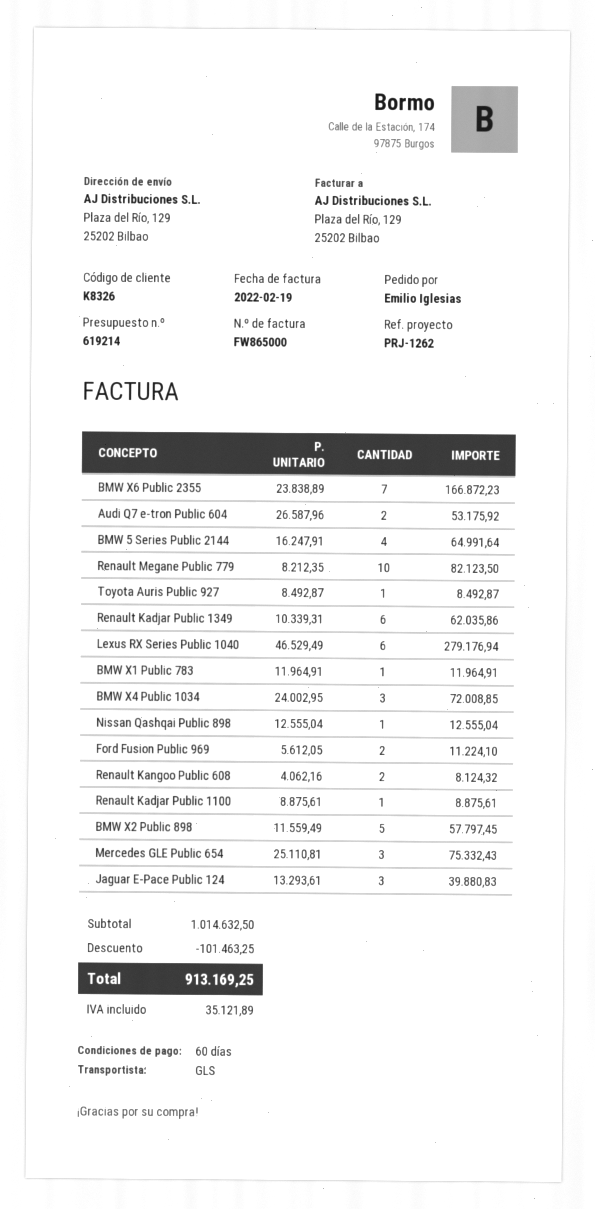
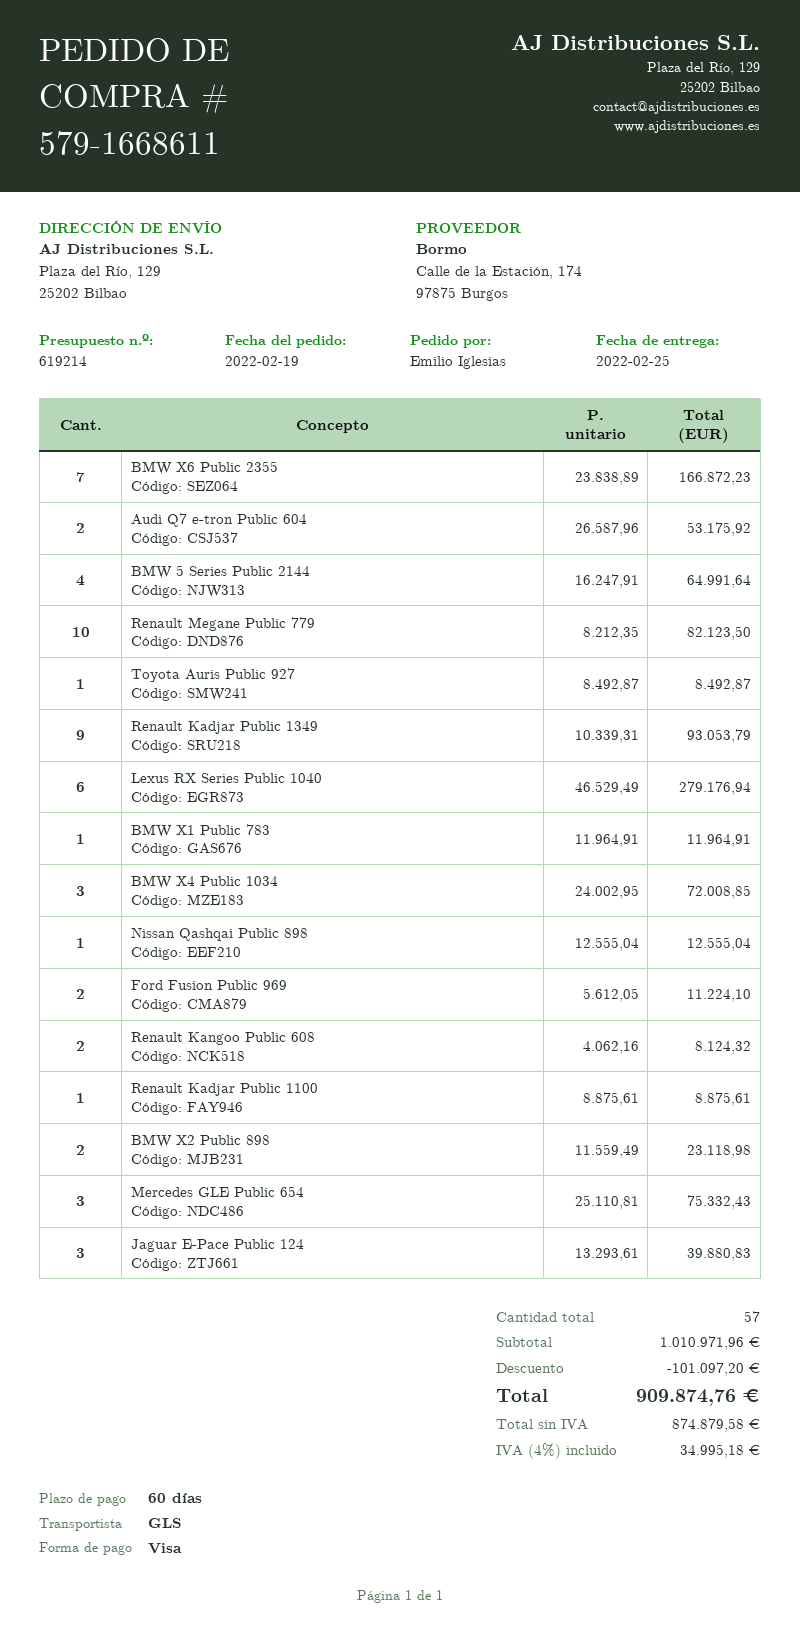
Renault Kadjar Public 1349: 6 x 10339.31 = 62035.86 -> 9 x 10339.31 = 93053.79
BMW X2 Public 898: 5 x 11559.49 = 57797.45 -> 2 x 11559.49 = 23118.98
subtotal: 1014632.50 -> 1010971.96
discount: 101463.25 -> 101097.20
tax: 35121.89 -> 34995.18
total: 913169.25 -> 909874.76

